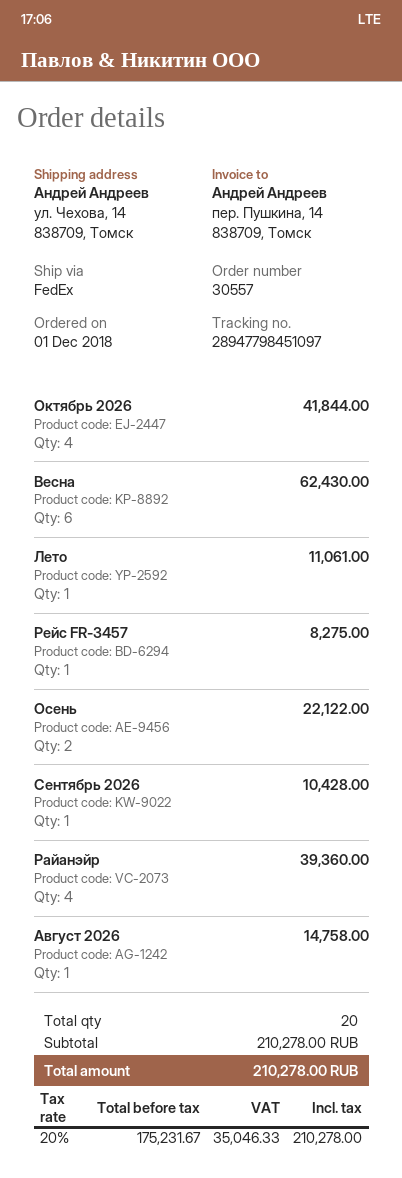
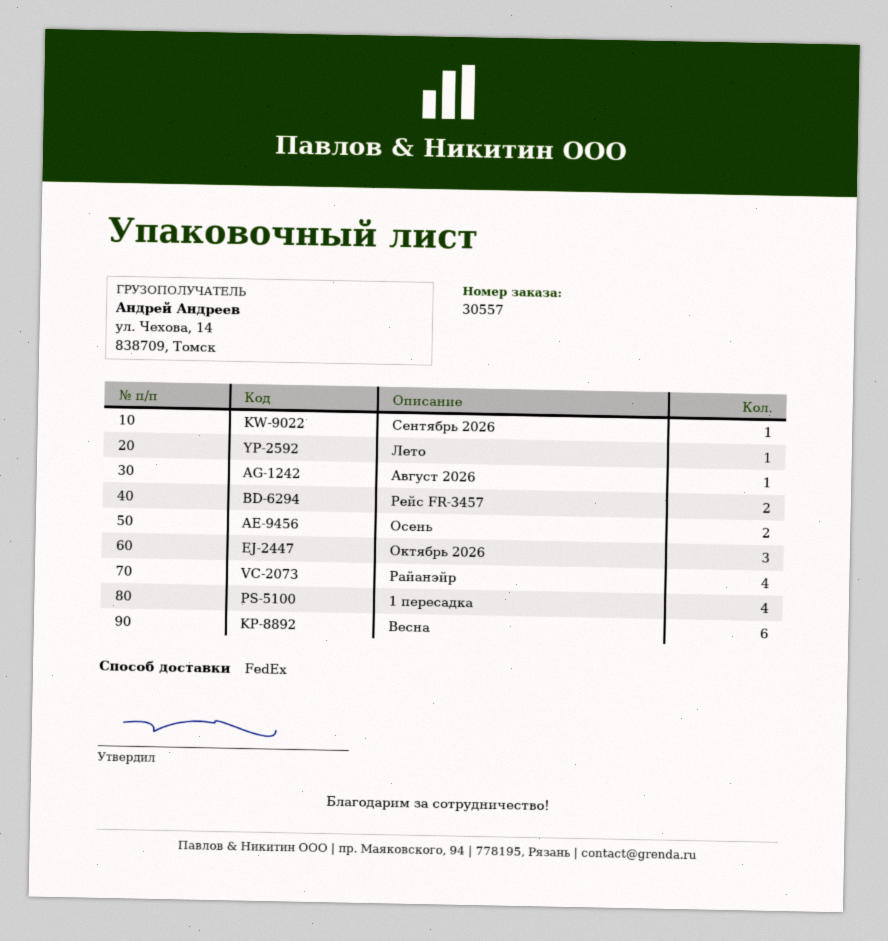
Октябрь 2026: 4 -> 3
Рейс FR-3457: 1 -> 2
1 пересадка: none -> 4

